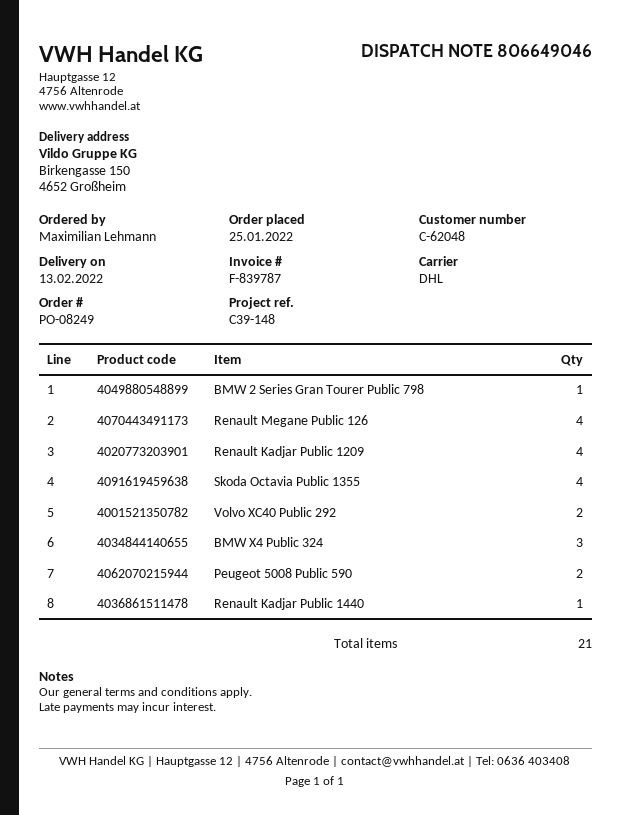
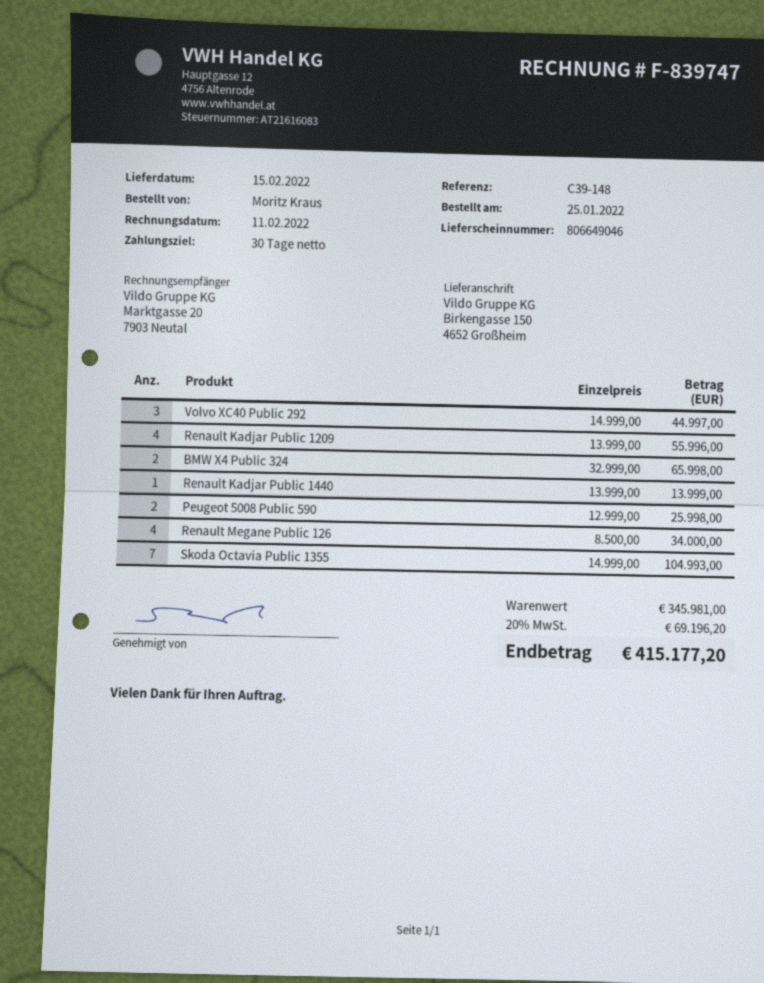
delivery date: 2022-02-13 -> 2022-02-15
invoice number: F-839787 -> F-839747
ordered by: Maximilian Lehmann -> Moritz Kraus
BMW 2 Series Gran Tourer Public 798: 1 -> none
Skoda Octavia Public 1355: 4 -> 7
Volvo XC40 Public 292: 2 -> 3
BMW X4 Public 324: 3 -> 2

